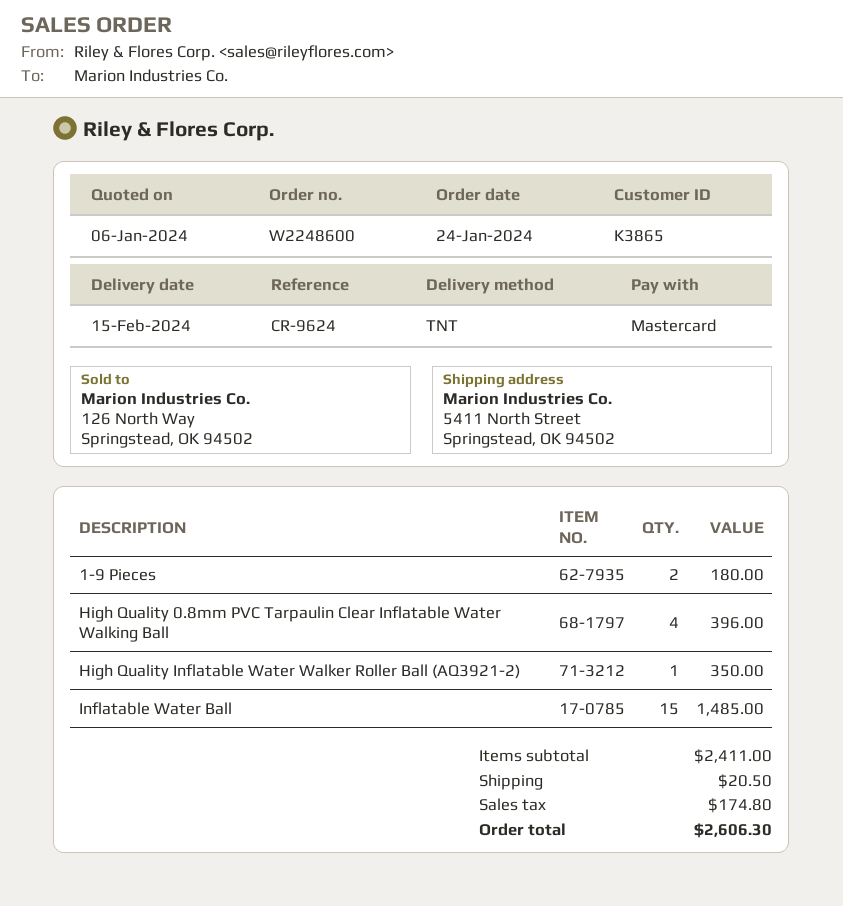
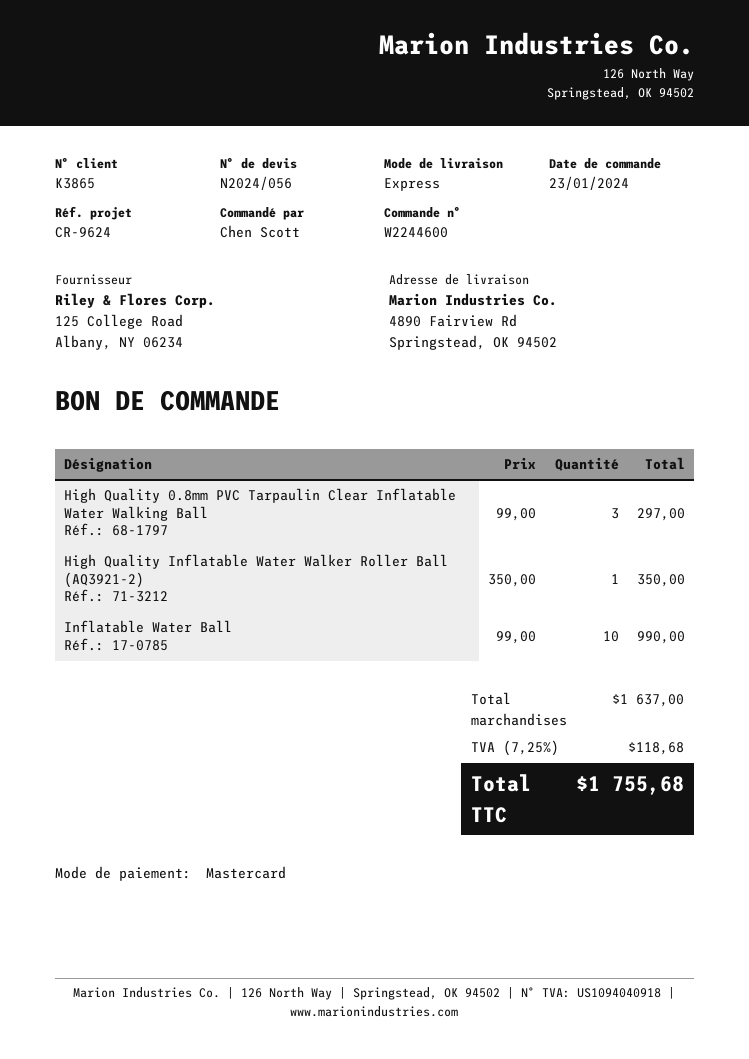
order number: W2248600 -> W2244600
order date: 2024-01-24 -> 2024-01-23
shipping method: TNT -> express
ship to: 5411 North Street, Springstead, OK 94502 -> 4890 Fairview Rd, Springstead, OK 94502
1-9 Pieces: 2 for 180.00 -> none
High Quality 0.8mm PVC Tarpaulin Clear Inflatable Water Walking Ball: 4 for 396.00 -> 3 for 297.00
Inflatable Water Ball: 15 for 1485.00 -> 10 for 990.00
subtotal: 2411.00 -> 1637.00
shipping: 20.50 -> none
tax: 174.80 -> 118.68
total: 2606.30 -> 1755.68

